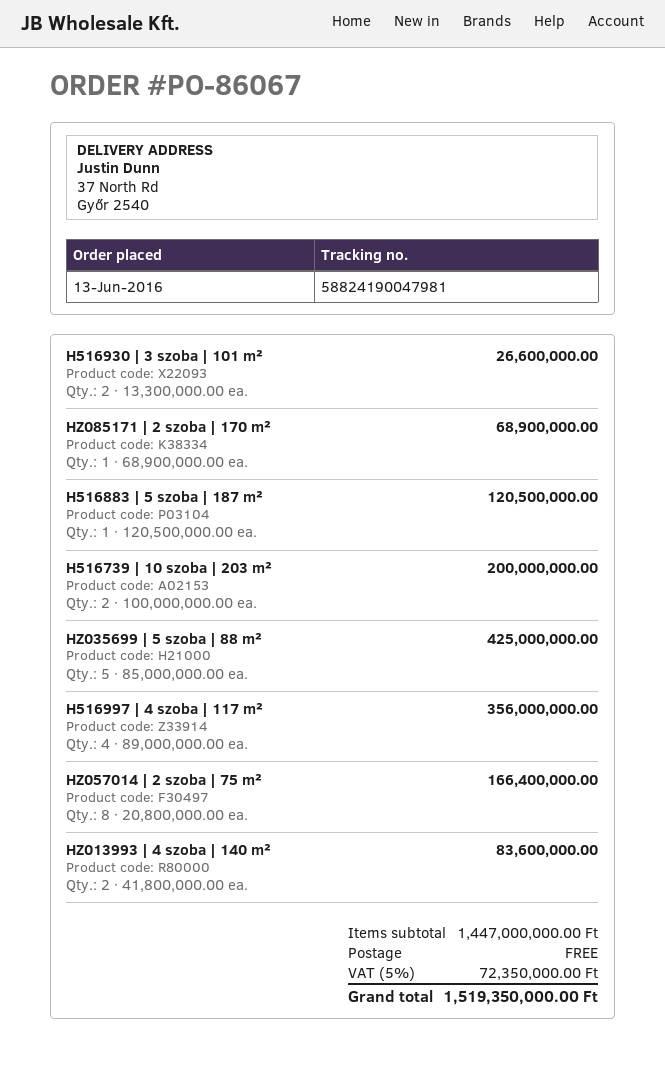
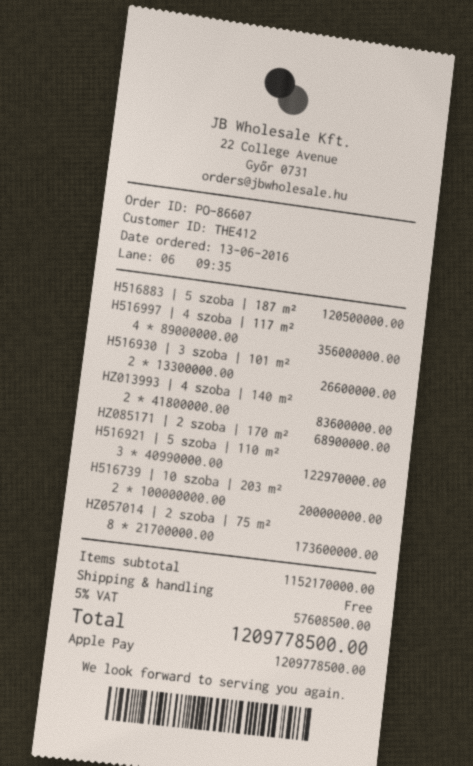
order number: PO-86067 -> PO-86607
HZ035699 | 5 szoba | 88 m²: 5 x 85000000.00 = 425000000.00 -> none
HZ057014 | 2 szoba | 75 m²: 8 x 20800000.00 = 166400000.00 -> 8 x 21700000.00 = 173600000.00
H516921 | 5 szoba | 110 m²: none -> 3 x 40990000.00 = 122970000.00
subtotal: 1447000000.00 -> 1152170000.00
tax: 5% = 72350000.00 -> 5% = 57608500.00
total: 1519350000.00 -> 1209778500.00

